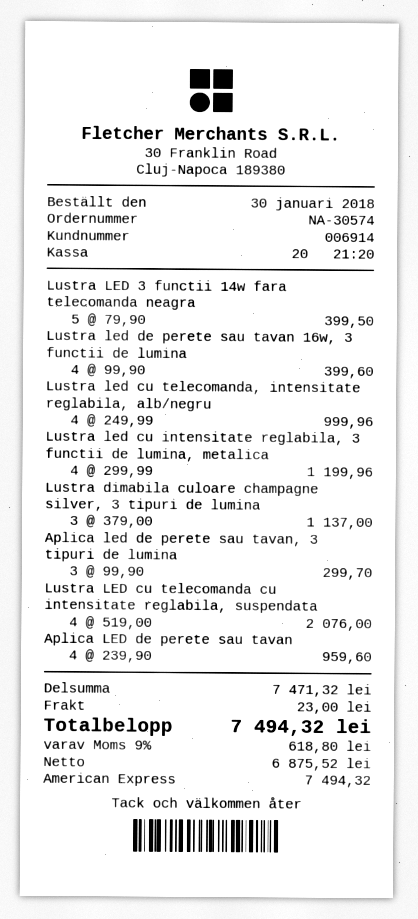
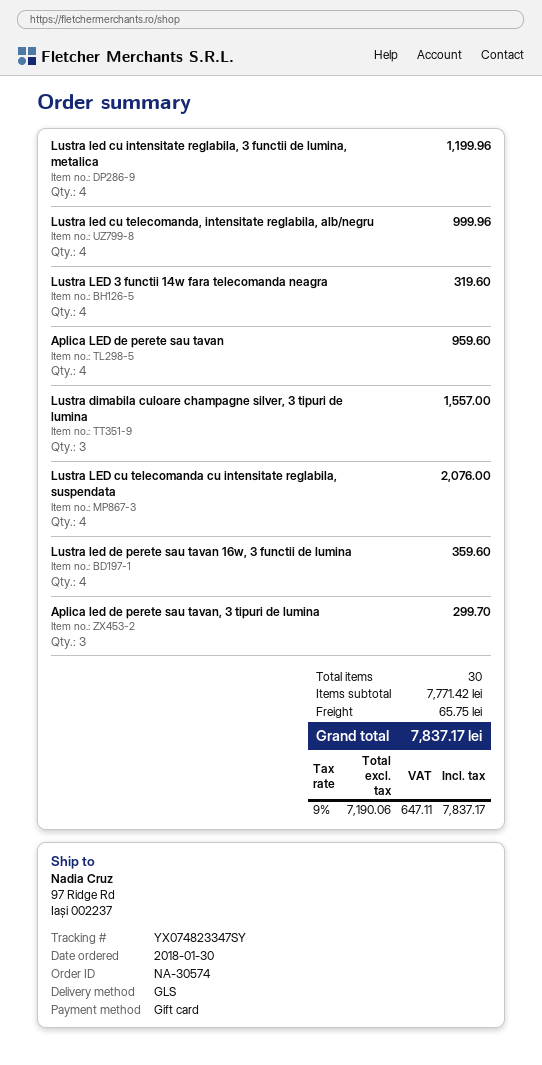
payment method: American Express -> gift card
Lustra LED 3 functii 14w fara telecomanda neagra: 5 for 399.50 -> 4 for 319.60
Lustra led de perete sau tavan 16w, 3 functii de lumina: 4 for 399.60 -> 4 for 359.60
Lustra dimabila culoare champagne silver, 3 tipuri de lumina: 3 for 1137.00 -> 3 for 1557.00
subtotal: 7471.32 -> 7771.42
shipping: 23.00 -> 65.75
net: 6875.52 -> 7190.06
tax: 9% = 618.80 -> 9% = 647.11
total: 7494.32 -> 7837.17

